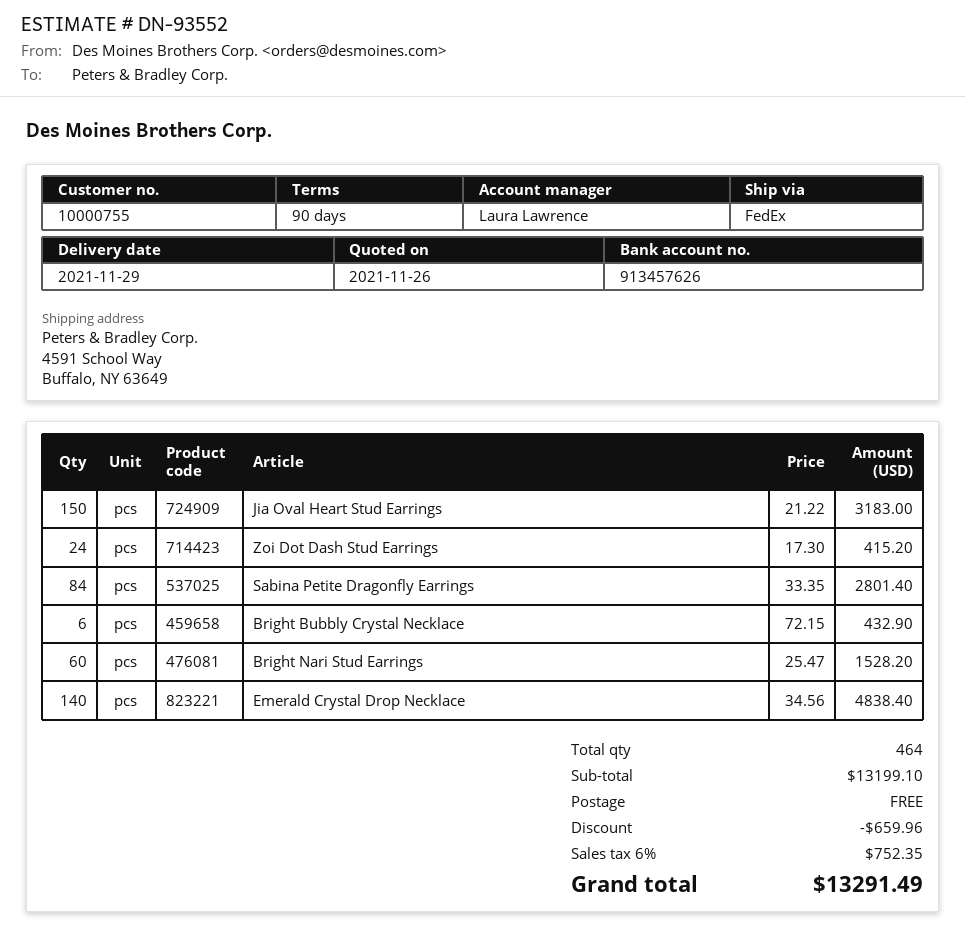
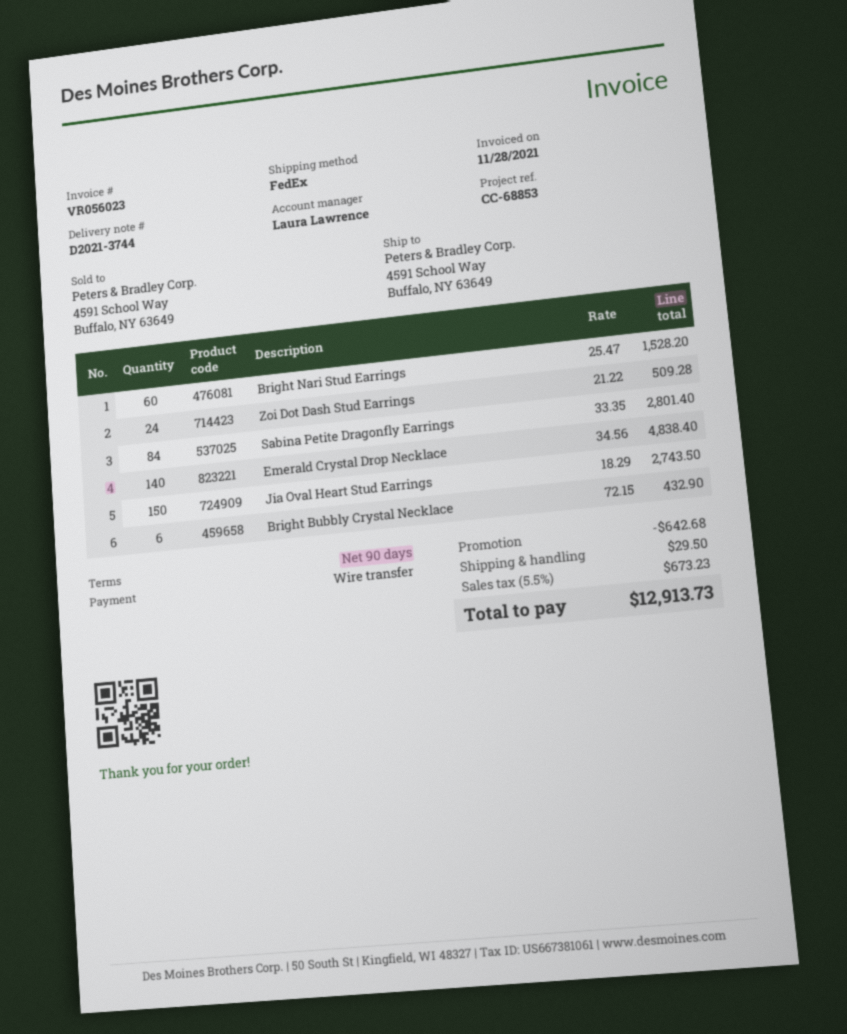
Jia Oval Heart Stud Earrings: 150 x 21.22 = 3183.00 -> 150 x 18.29 = 2743.50
Zoi Dot Dash Stud Earrings: 24 x 17.30 = 415.20 -> 24 x 21.22 = 509.28
discount: 659.96 -> 642.68
shipping: 0.00 -> 29.50
tax: 6% = 752.35 -> 5.5% = 673.23
total: 13291.49 -> 12913.73

